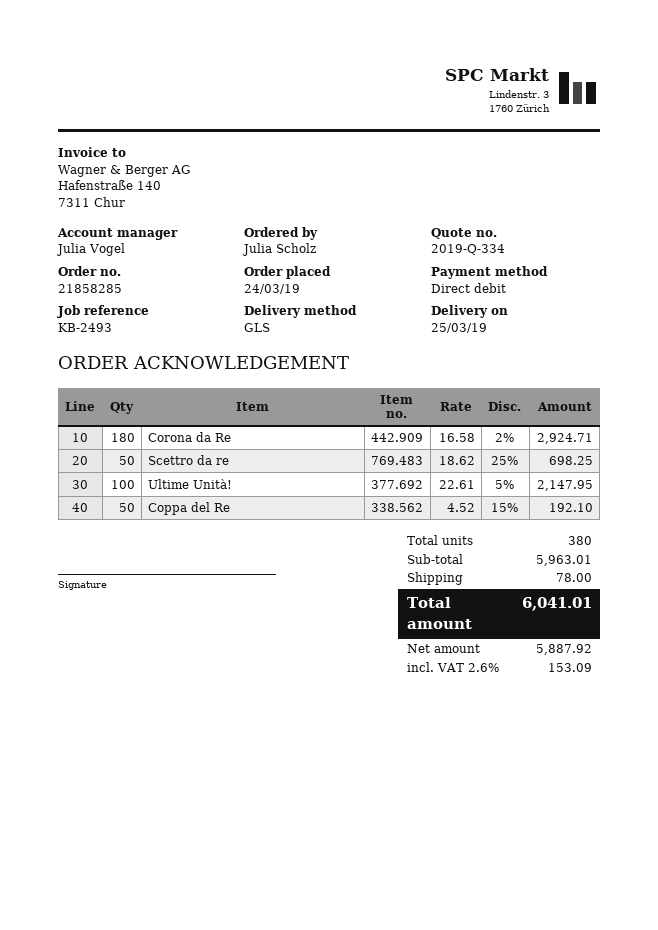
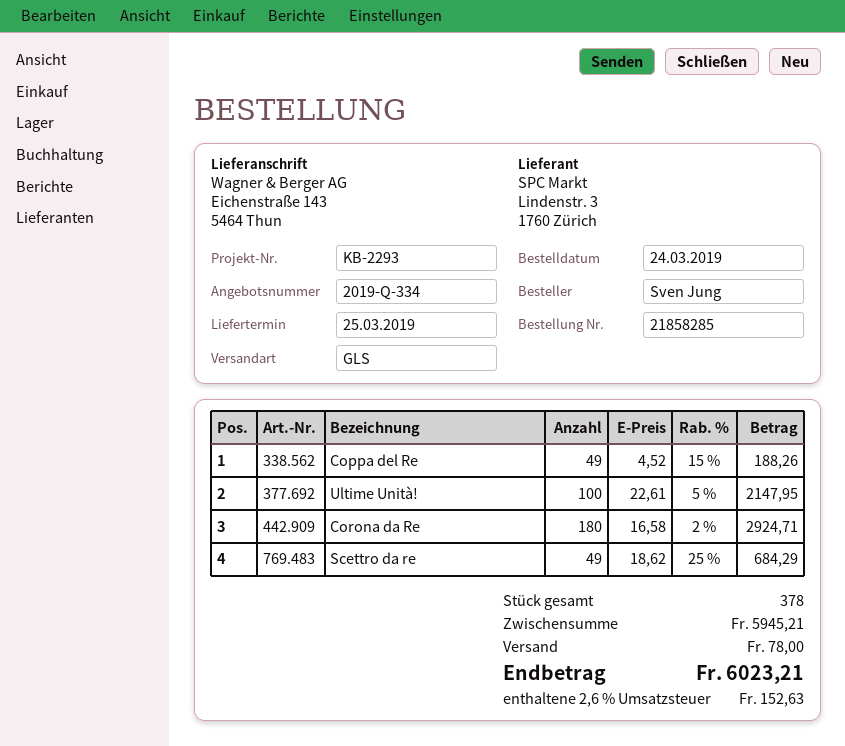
reference: KB-2493 -> KB-2293
ordered by: Julia Scholz -> Sven Jung
Scettro da re: 50 x 18.62 - 25% = 698.25 -> 49 x 18.62 - 25% = 684.29
Coppa del Re: 50 x 4.52 - 15% = 192.10 -> 49 x 4.52 - 15% = 188.26
total quantity: 380 -> 378
subtotal: 5963.01 -> 5945.21
tax: 2.6% = 153.09 -> 2.6% = 152.63
total: 6041.01 -> 6023.21

